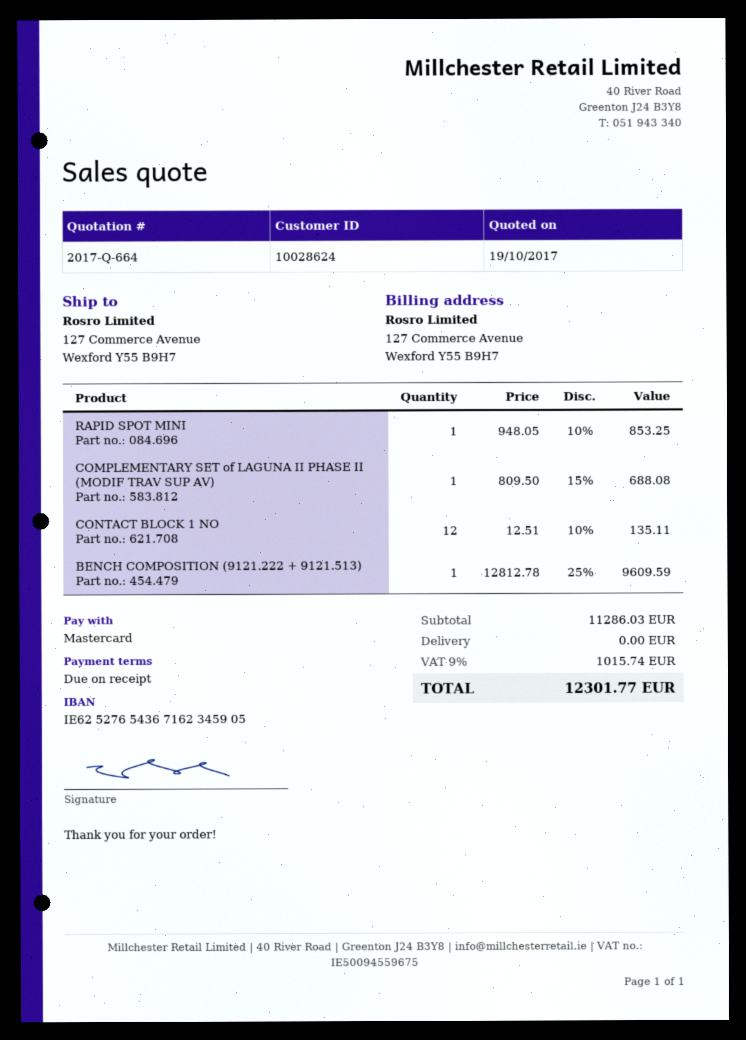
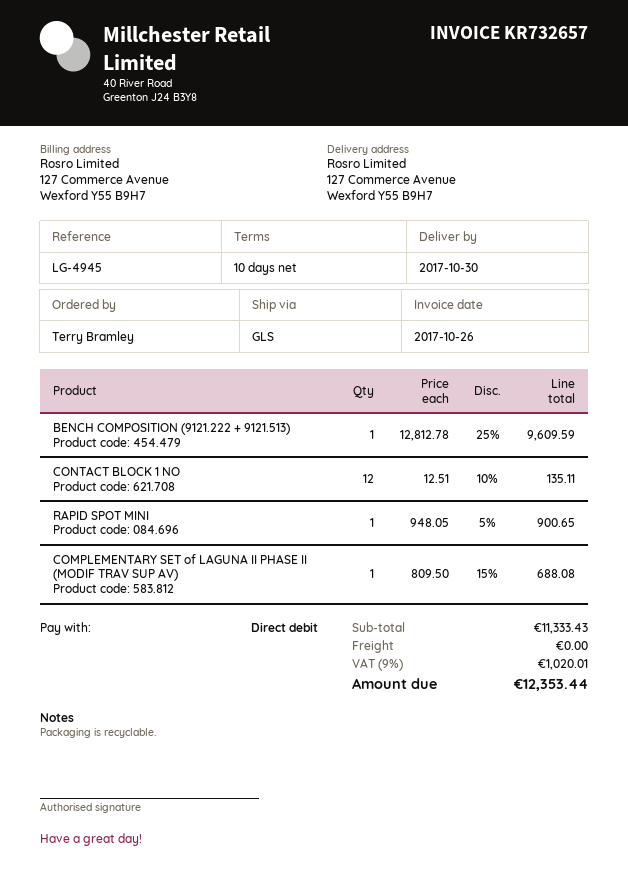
payment terms: on receipt -> 10 days
payment method: Mastercard -> direct debit
RAPID SPOT MINI: 1 x 948.05 - 10% = 853.25 -> 1 x 948.05 - 5% = 900.65
subtotal: 11286.03 -> 11333.43
tax: 9% = 1015.74 -> 9% = 1020.01
total: 12301.77 -> 12353.44

